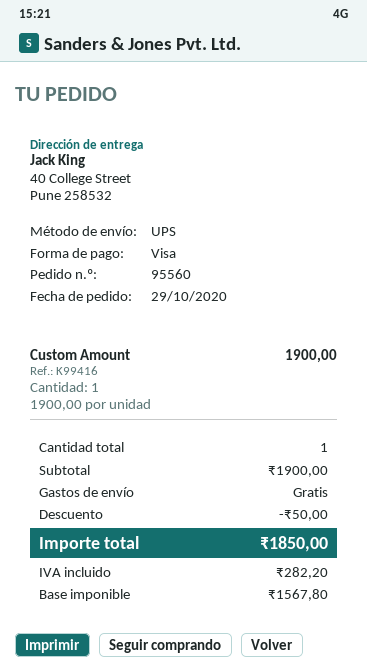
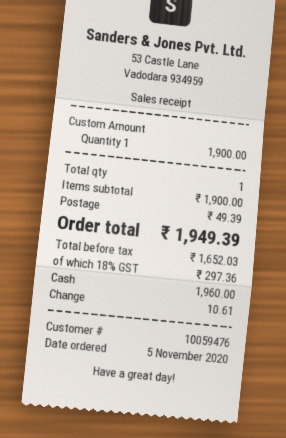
order date: 2020-10-29 -> 2020-11-05
payment method: Visa -> cash
discount: 50.00 -> none
shipping: 0.00 -> 49.39
net: 1567.80 -> 1652.03
tax: 282.20 -> 297.36
total: 1850.00 -> 1949.39

